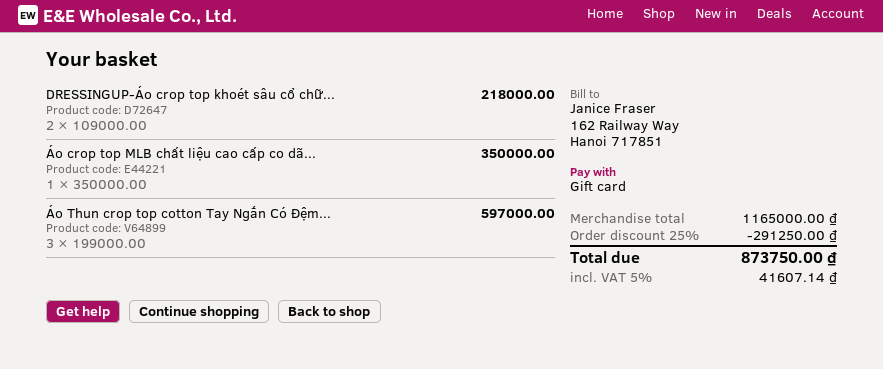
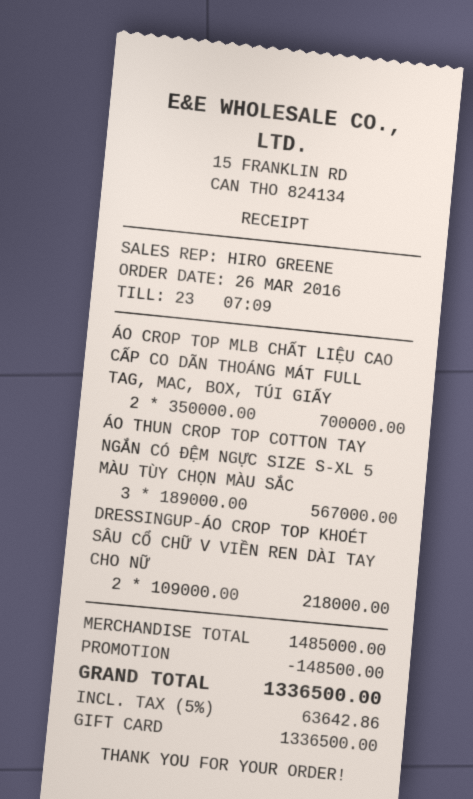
Áo crop top MLB chất liệu cao cấp co dã...: 1 x 350000.00 = 350000.00 -> 2 x 350000.00 = 700000.00
Áo Thun crop top cotton Tay Ngắn Có Đệm...: 3 x 199000.00 = 597000.00 -> 3 x 189000.00 = 567000.00
subtotal: 1165000.00 -> 1485000.00
discount: 291250.00 -> 148500.00
tax: 5% = 41607.14 -> 5% = 63642.86
total: 873750.00 -> 1336500.00

